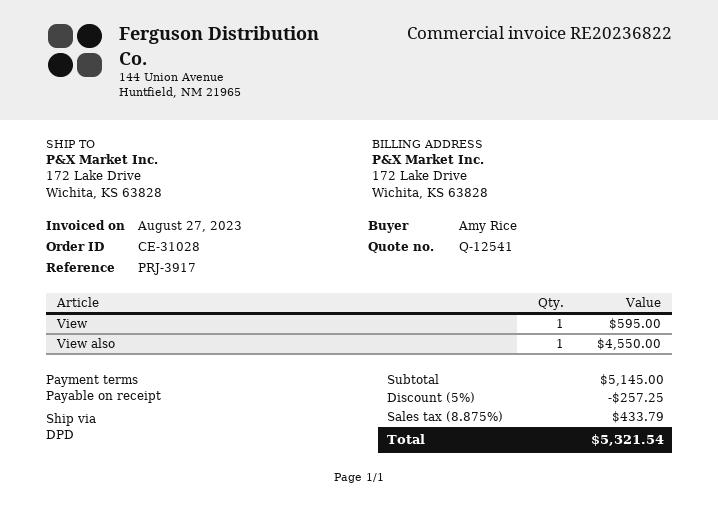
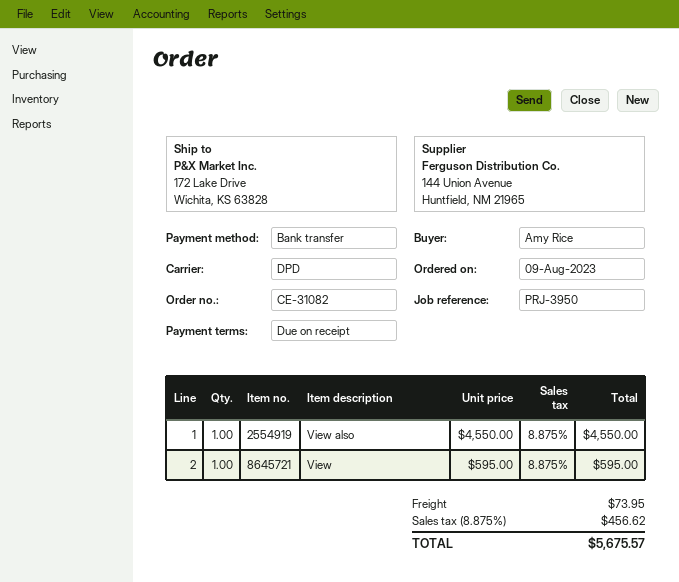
order number: CE-31028 -> CE-31082
reference: PRJ-3917 -> PRJ-3950
discount: 5% = 257.25 -> none
shipping: none -> 73.95
tax: 8.875% = 433.79 -> 8.875% = 456.62
total: 5321.54 -> 5675.57

